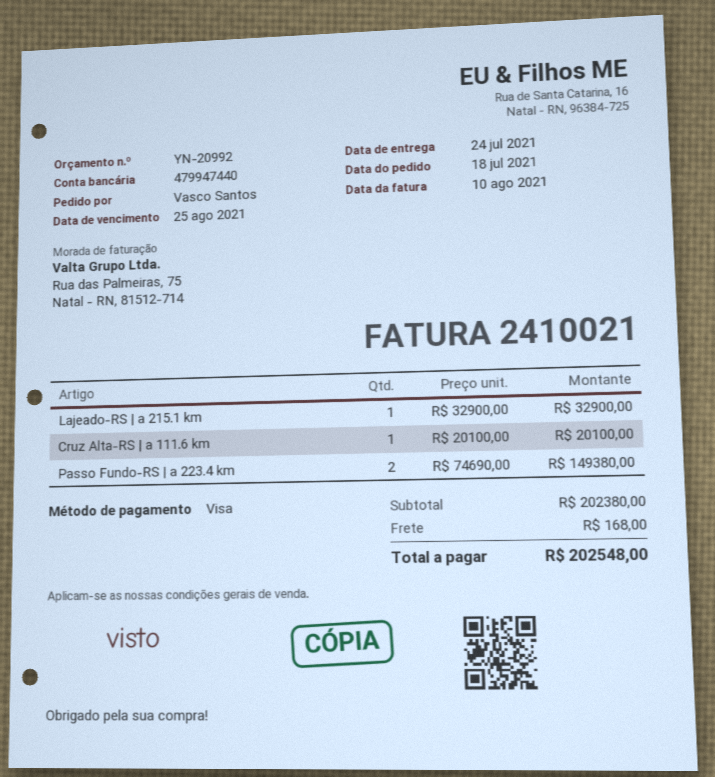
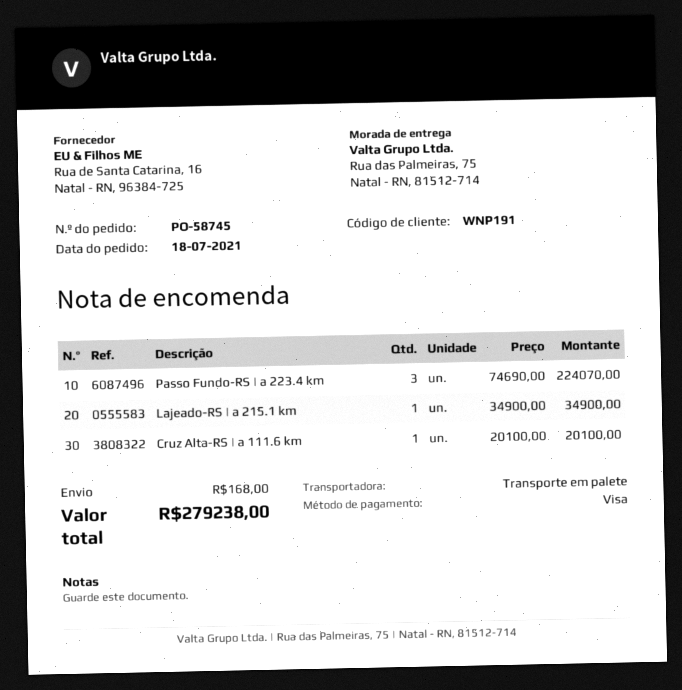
Lajeado-RS | a 215.1 km: 1 x 32900.00 = 32900.00 -> 1 x 34900.00 = 34900.00
Passo Fundo-RS | a 223.4 km: 2 x 74690.00 = 149380.00 -> 3 x 74690.00 = 224070.00
total: 202548.00 -> 279238.00

